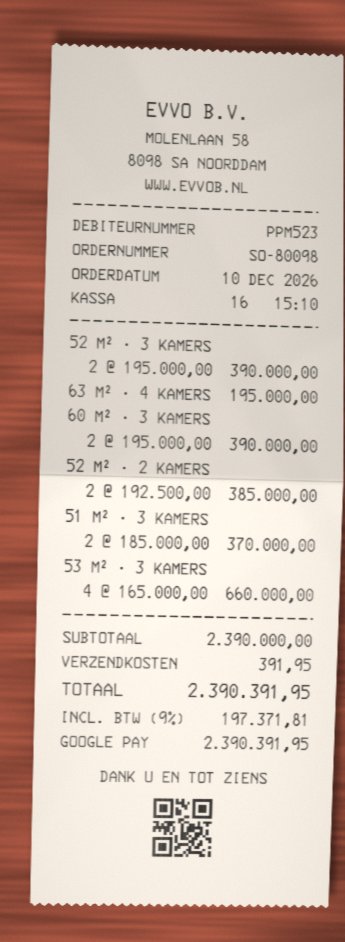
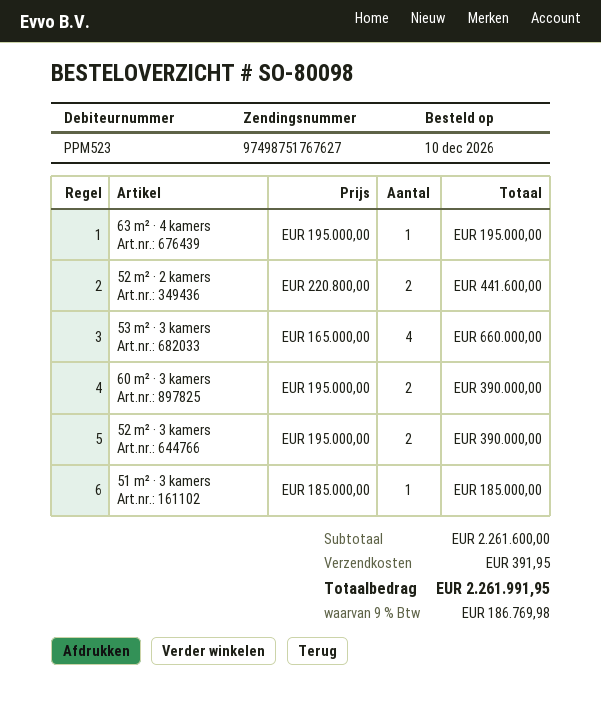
52 M² · 2 KAMERS: 2 x 192500.00 = 385000.00 -> 2 x 220800.00 = 441600.00
51 M² · 3 KAMERS: 2 x 185000.00 = 370000.00 -> 1 x 185000.00 = 185000.00
subtotal: 2390000.00 -> 2261600.00
tax: 9% = 197371.81 -> 9% = 186769.98
total: 2390391.95 -> 2261991.95

